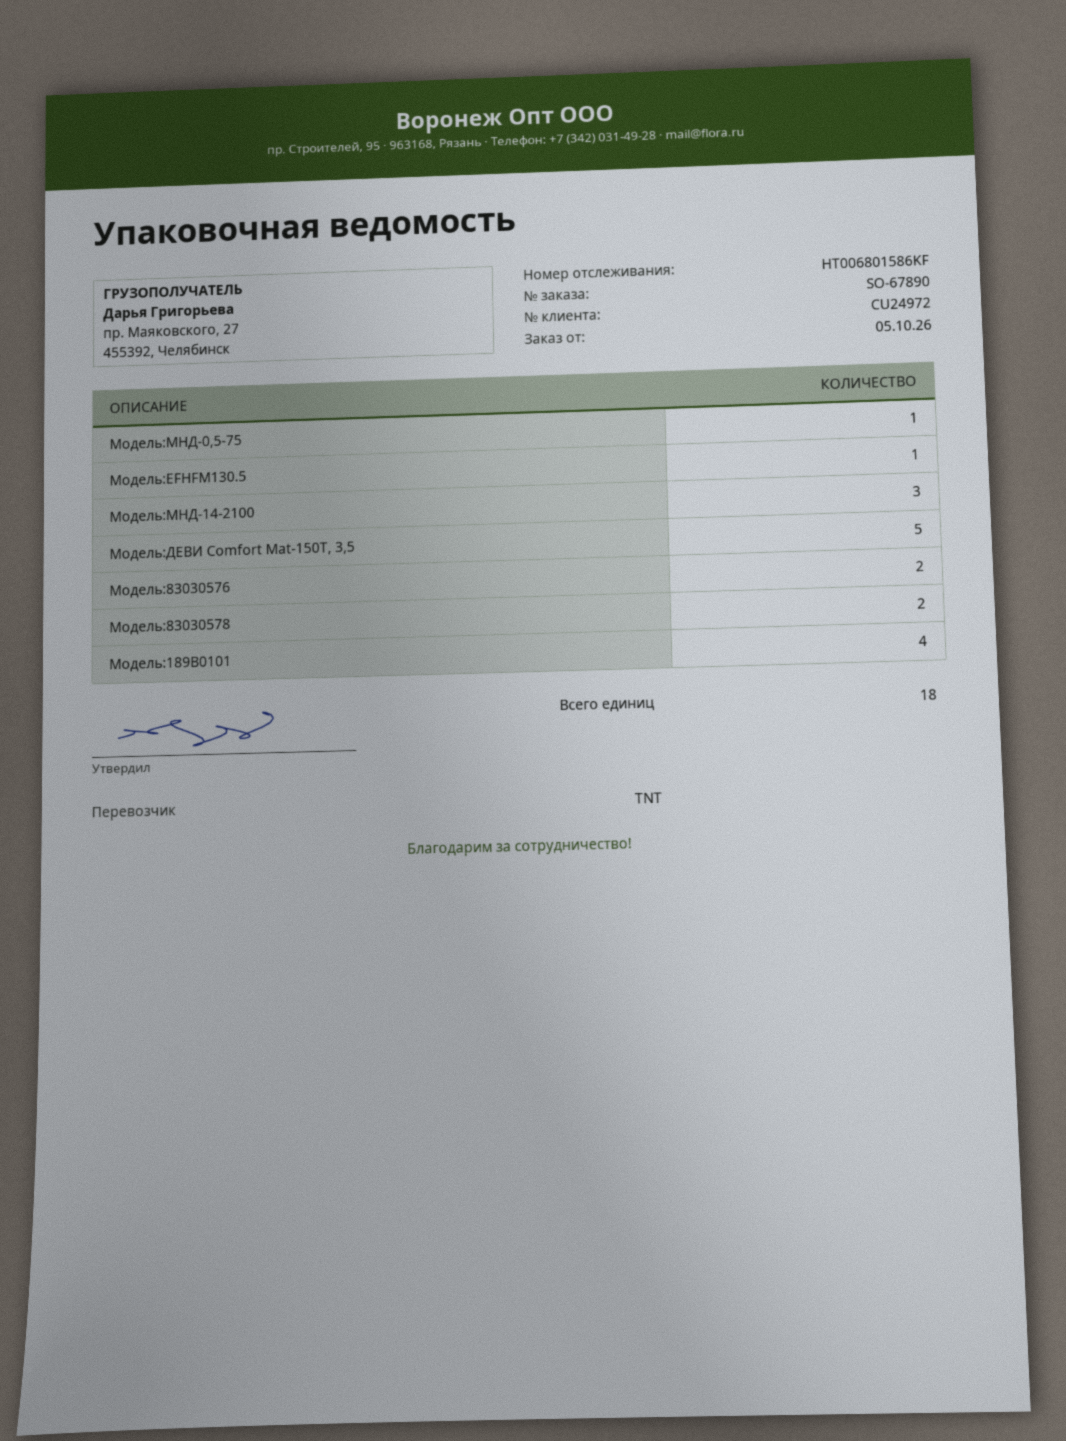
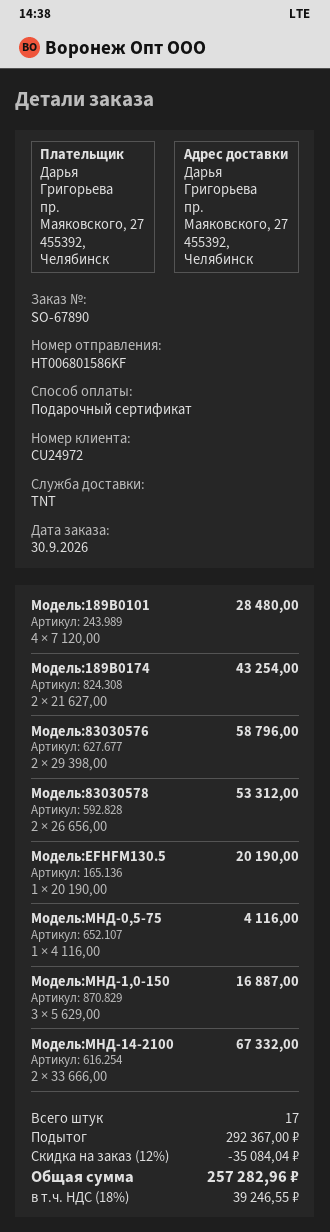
order date: 2026-10-05 -> 2026-09-30
Модель:МНД-14-2100: 3 -> 2
Модель:ДЕВИ Comfort Mat-150T, 3,5: 5 -> none
Модель:189B0174: none -> 2
Модель:МНД-1,0-150: none -> 3
total quantity: 18 -> 17

